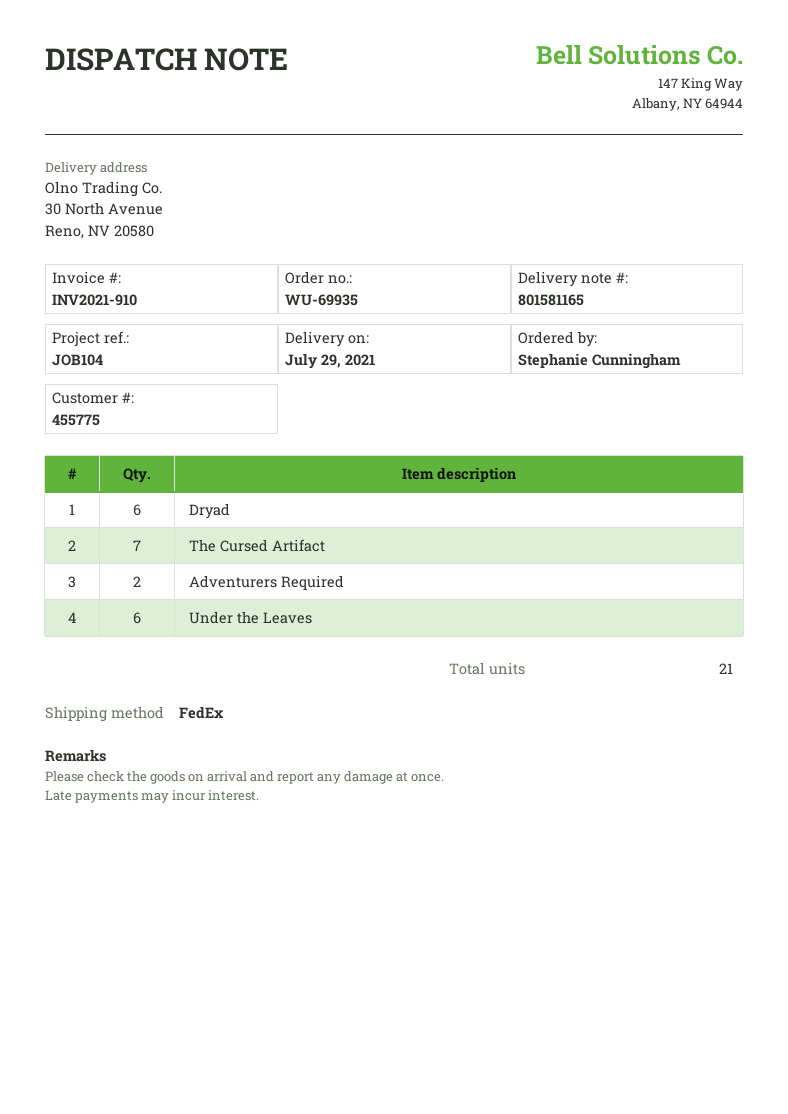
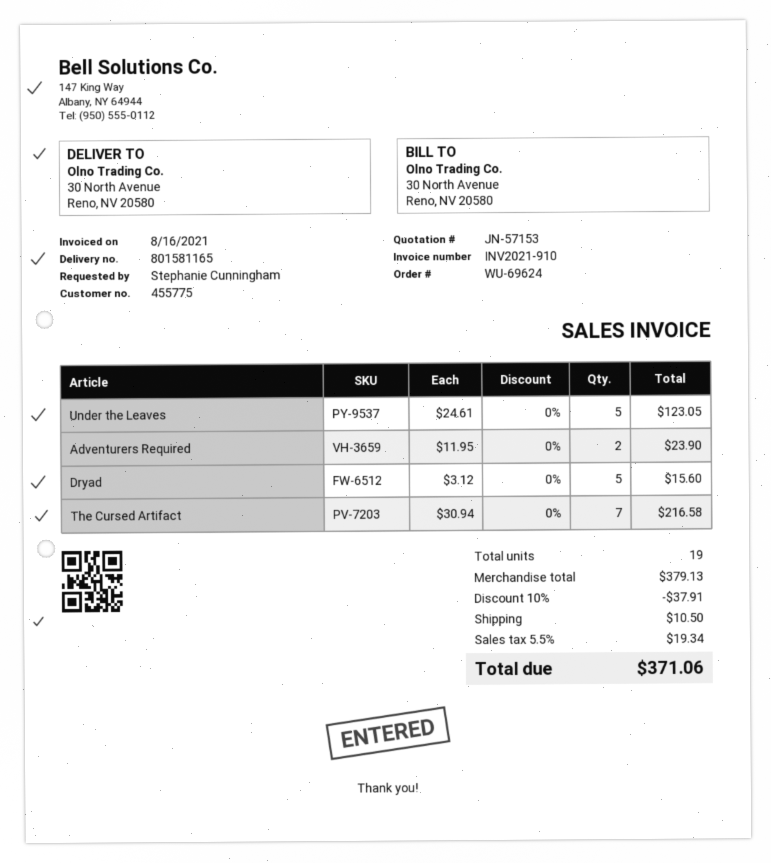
order number: WU-69935 -> WU-69624
Dryad: 6 -> 5
Under the Leaves: 6 -> 5
total quantity: 21 -> 19

